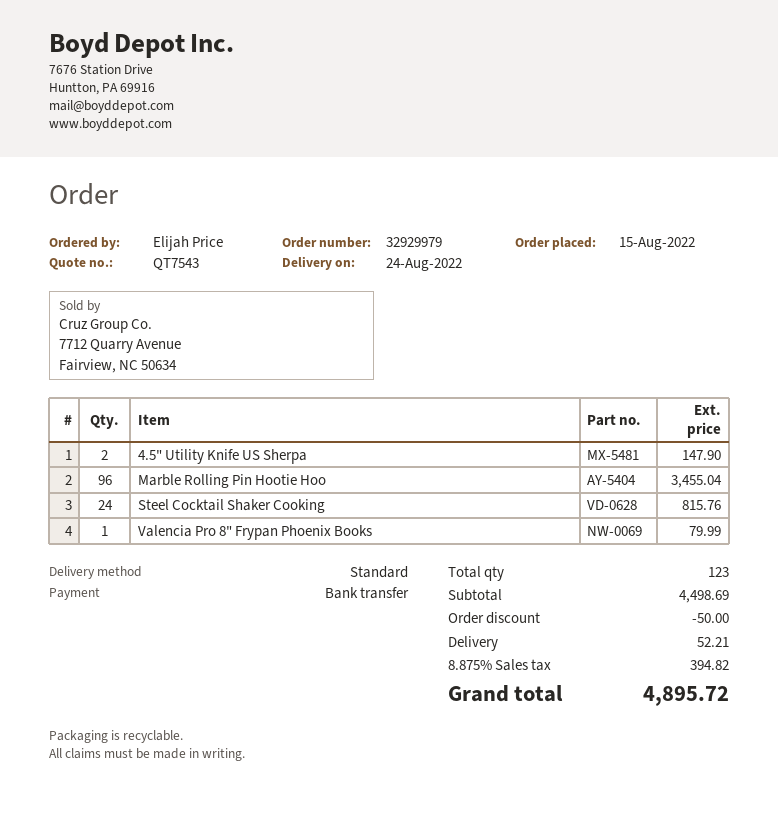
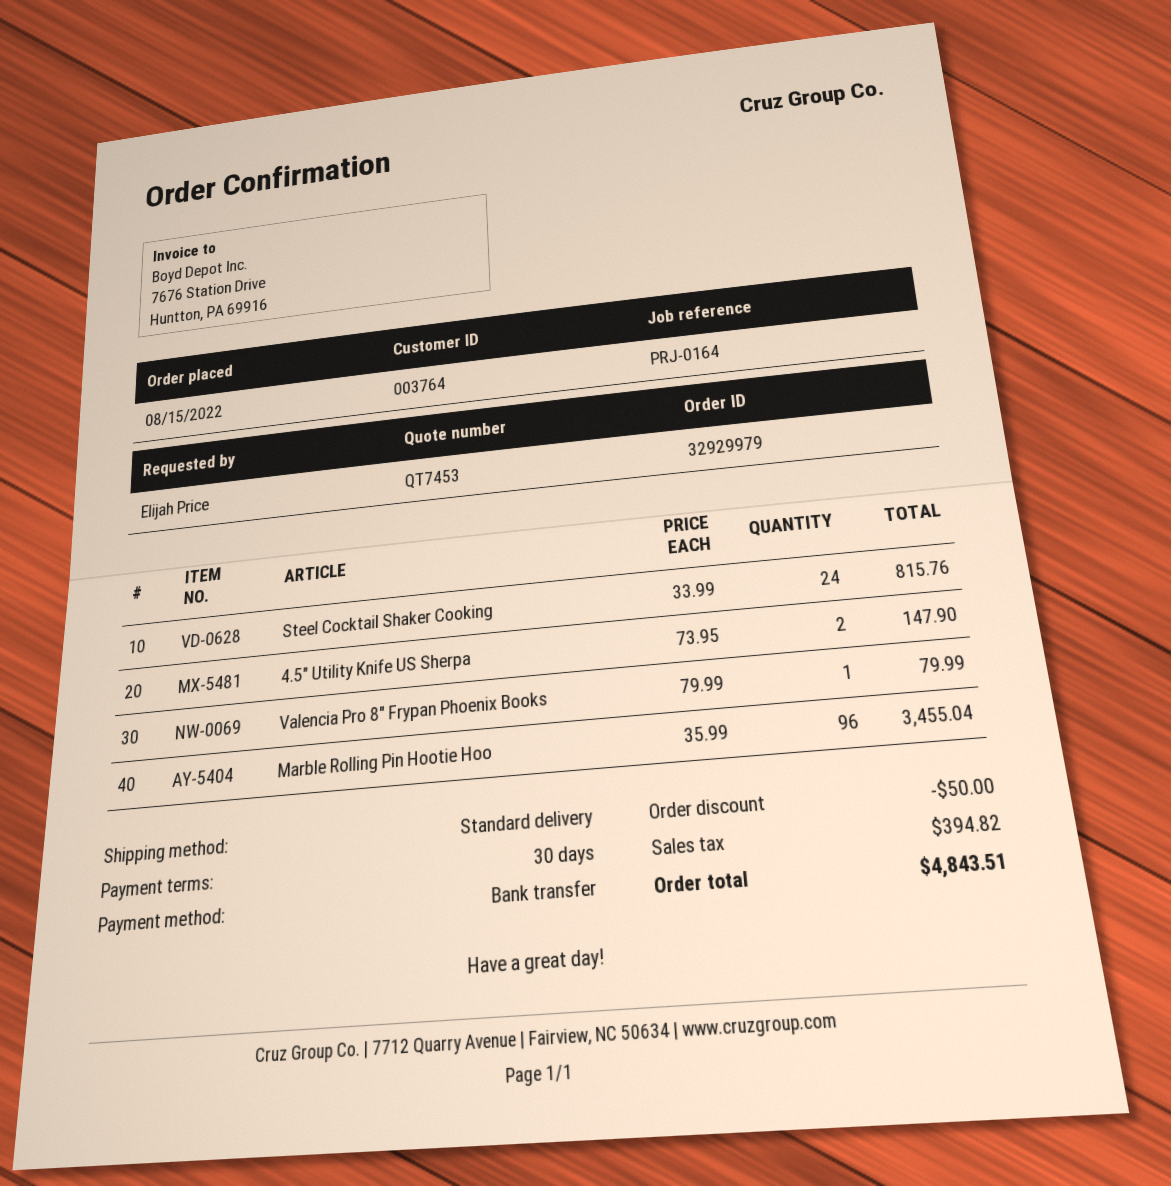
quote number: QT7543 -> QT7453
shipping: 52.21 -> none
total: 4895.72 -> 4843.51

